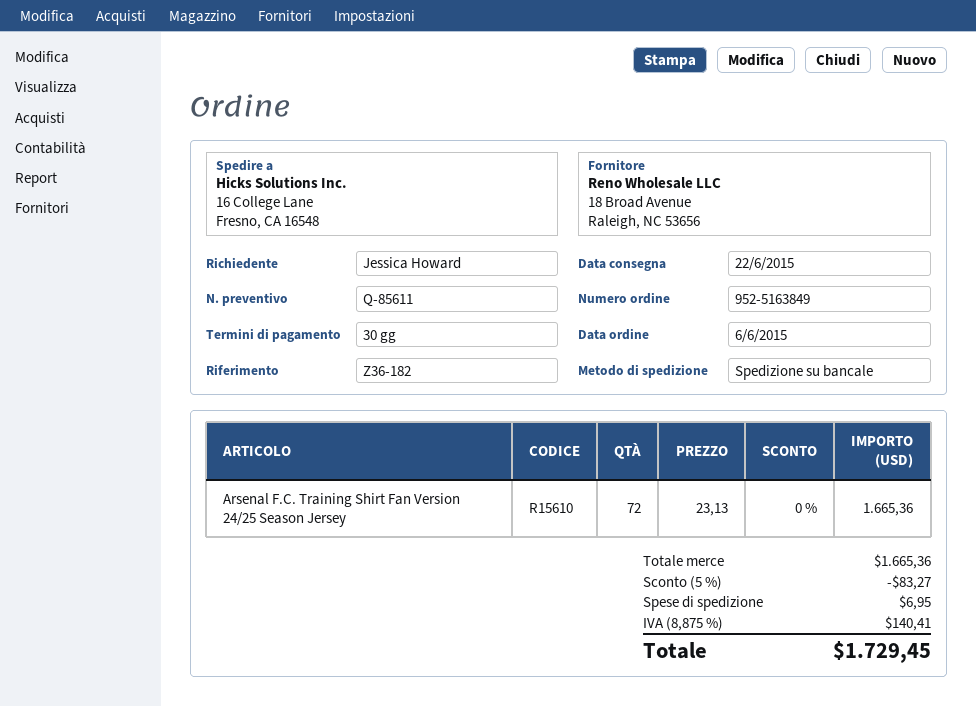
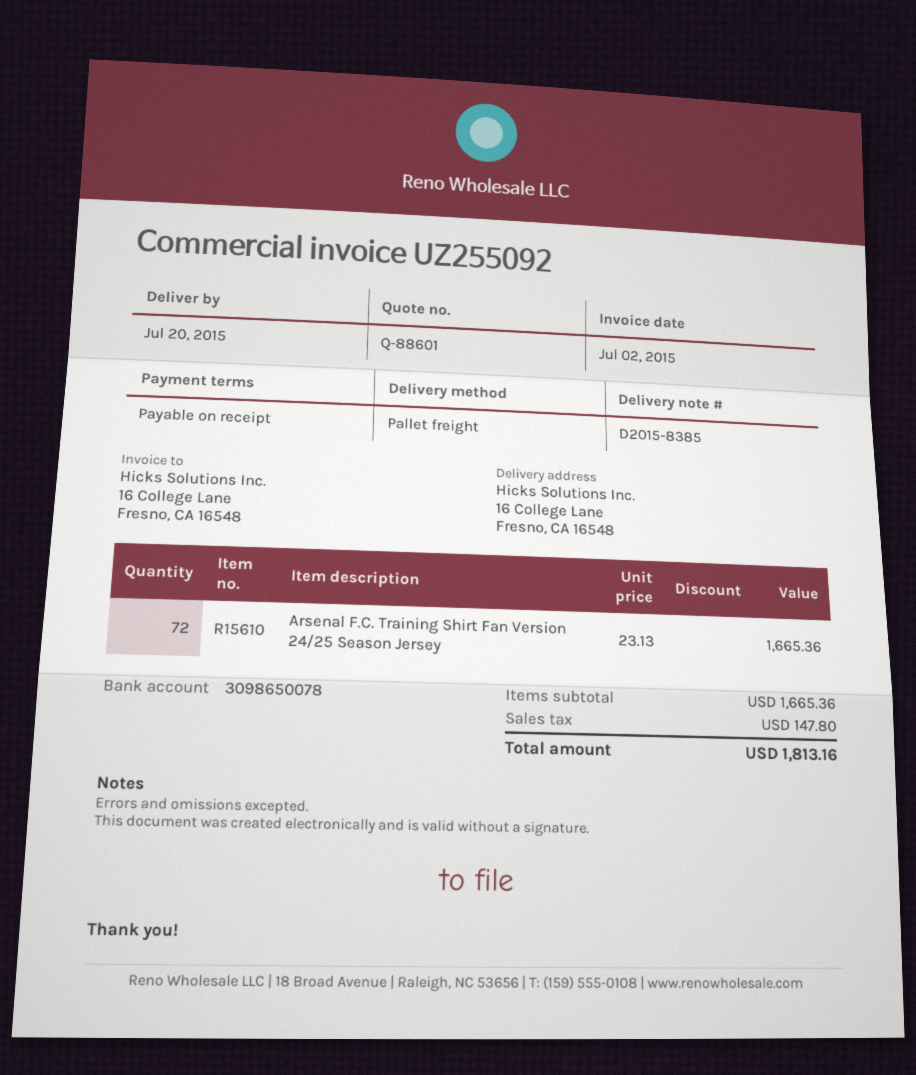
quote number: Q-85611 -> Q-88601
delivery date: 2015-06-22 -> 2015-07-20
payment terms: 30 days -> on receipt
discount: 5% = 83.27 -> none
shipping: 6.95 -> none
tax: 140.41 -> 147.80
total: 1729.45 -> 1813.16

